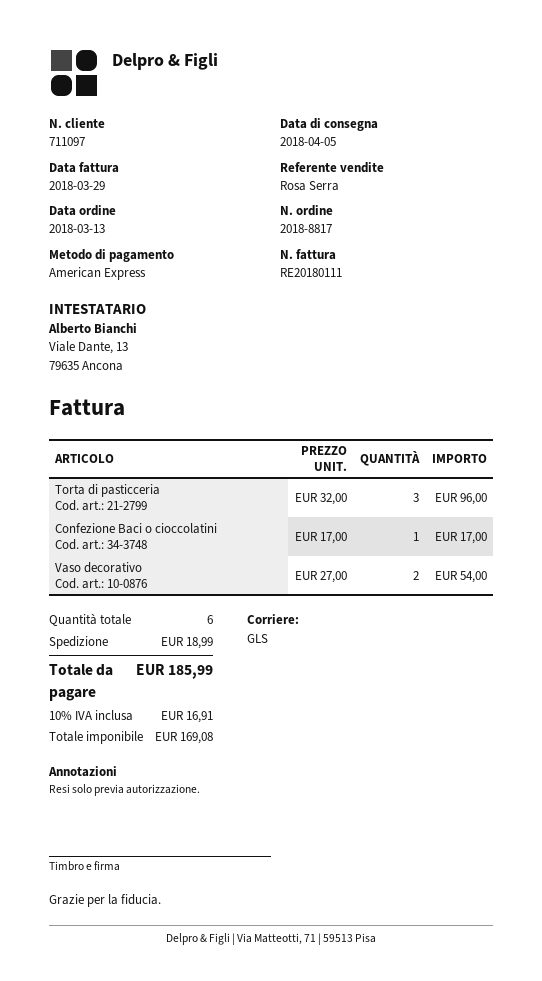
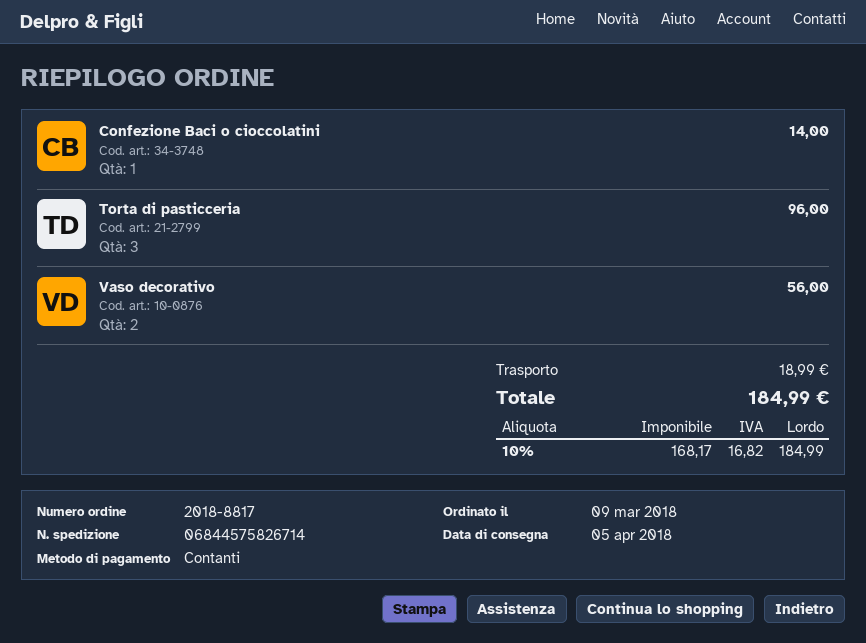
order date: 2018-03-13 -> 2018-03-09
payment method: American Express -> cash
Confezione Baci o cioccolatini: 1 for 17.00 -> 1 for 14.00
Vaso decorativo: 2 for 54.00 -> 2 for 56.00
net: 169.08 -> 168.17
tax: 10% = 16.91 -> 10% = 16.82
total: 185.99 -> 184.99

